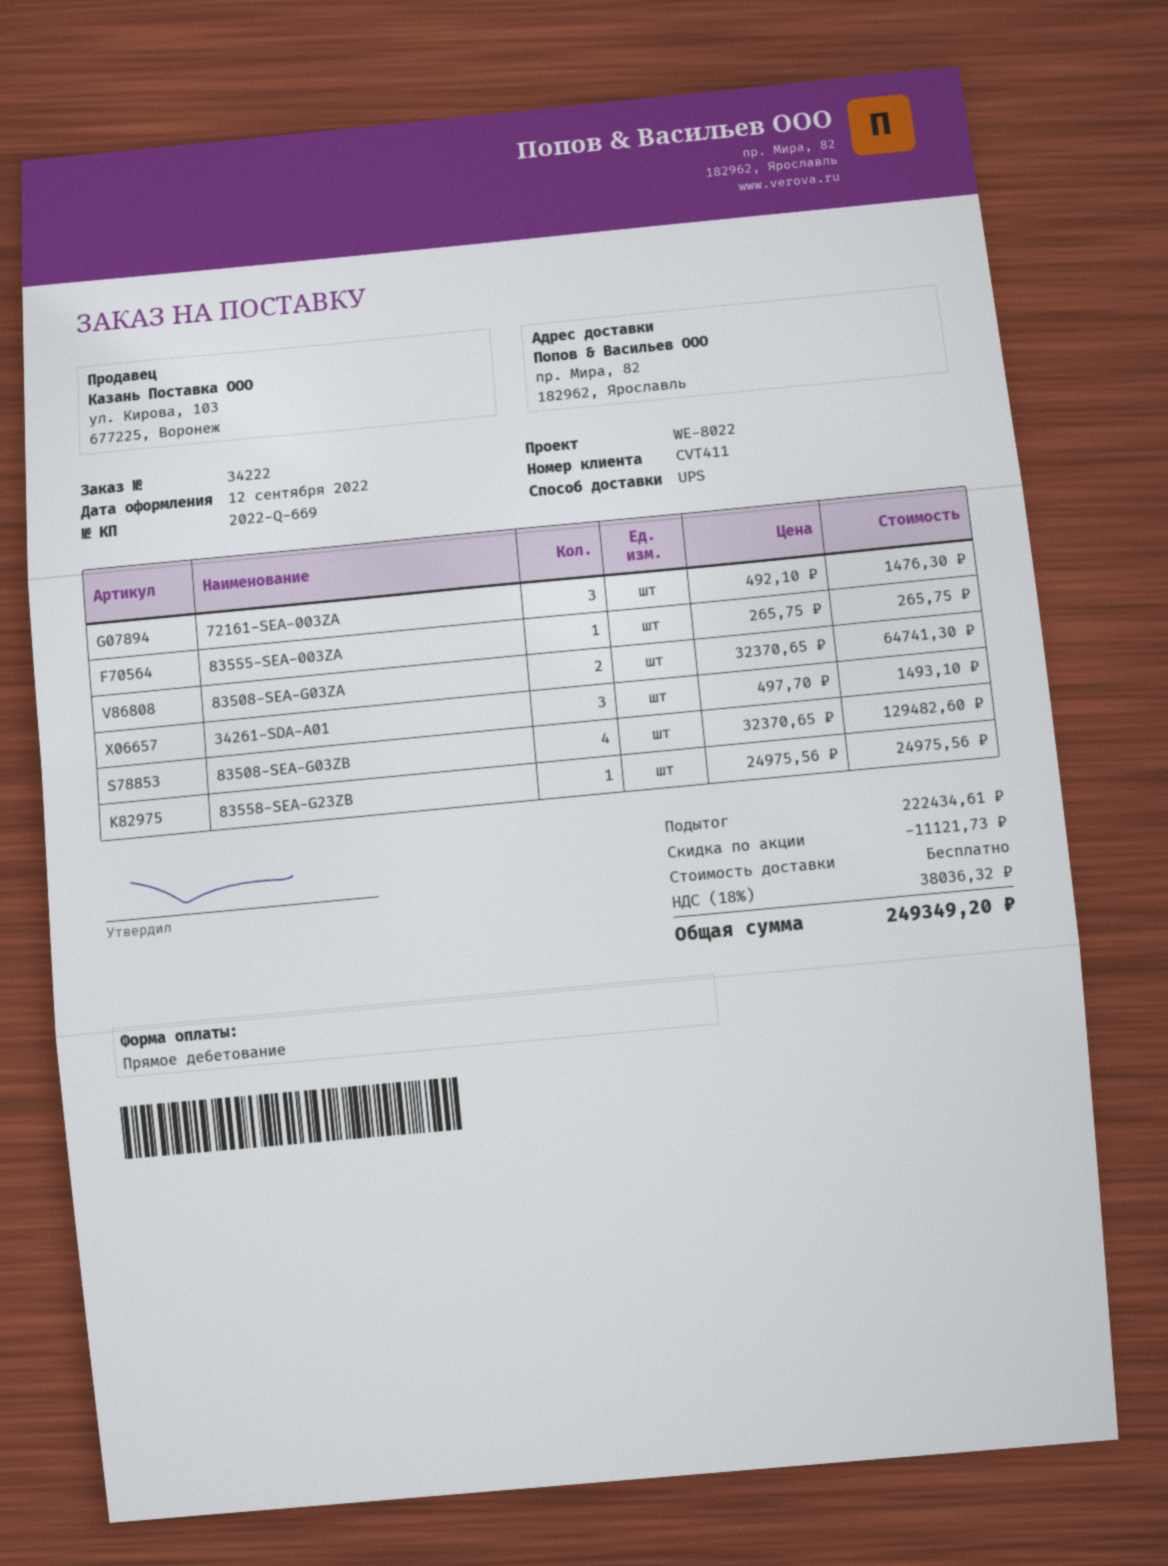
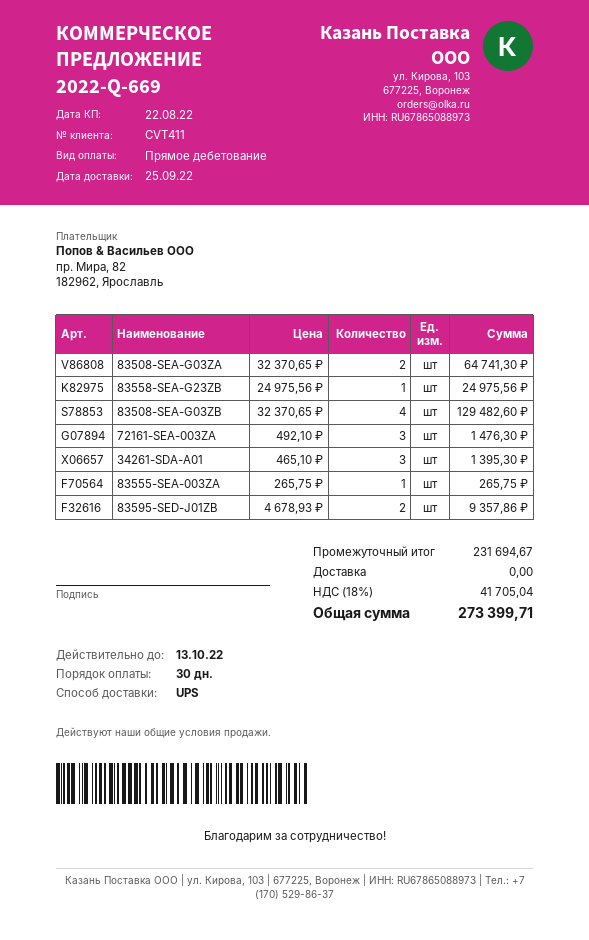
34261-SDA-A01: 3 x 497.70 = 1493.10 -> 3 x 465.10 = 1395.30
83595-SED-J01ZB: none -> 2 x 4678.93 = 9357.86
subtotal: 222434.61 -> 231694.67
discount: 11121.73 -> none
tax: 18% = 38036.32 -> 18% = 41705.04
total: 249349.20 -> 273399.71

